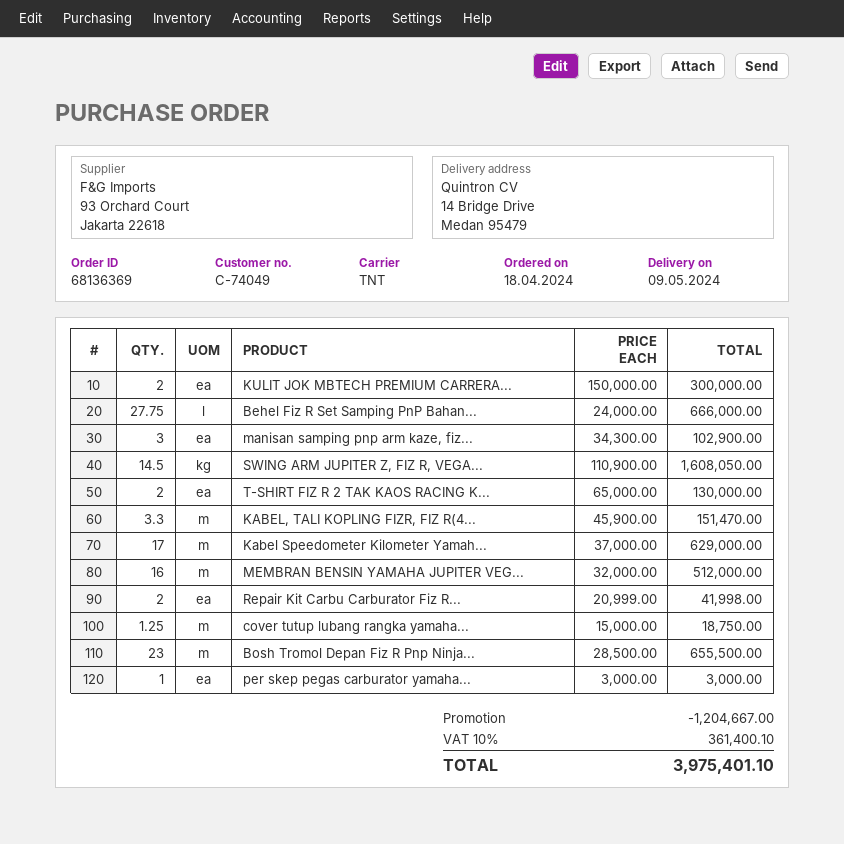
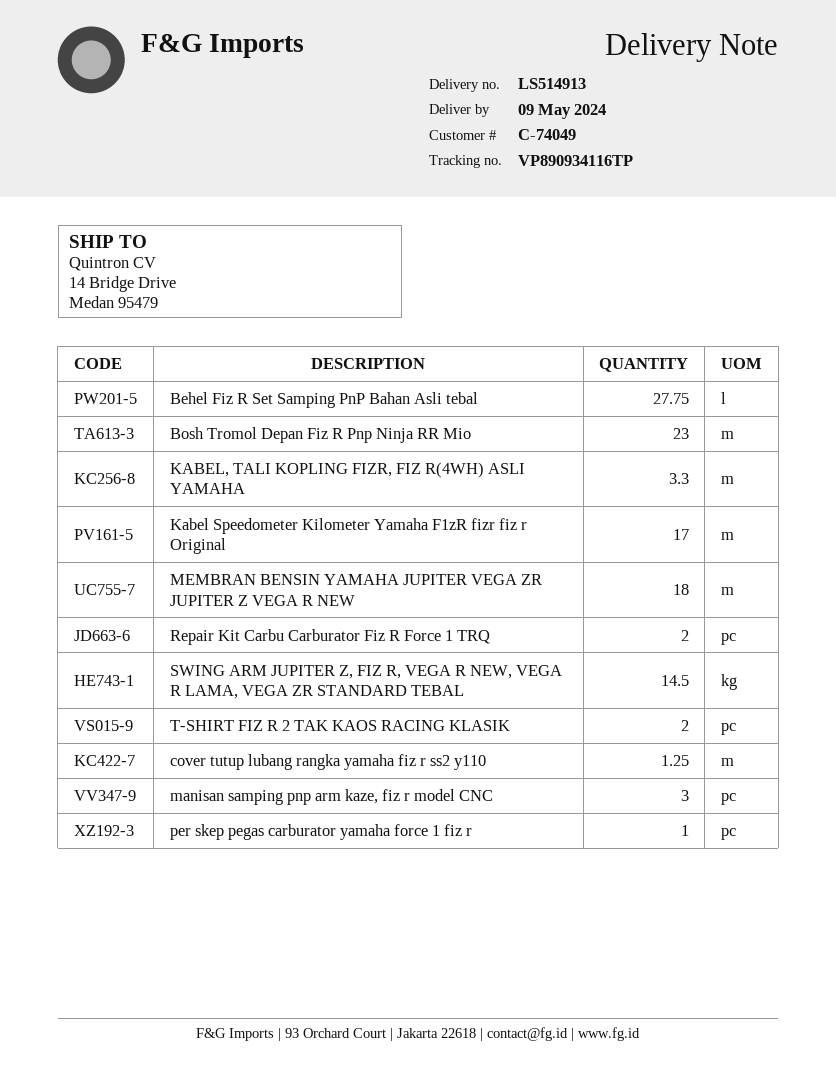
KULIT JOK MBTECH PREMIUM CARRERA...: 2 -> none
MEMBRAN BENSIN YAMAHA JUPITER VEG...: 16 -> 18

